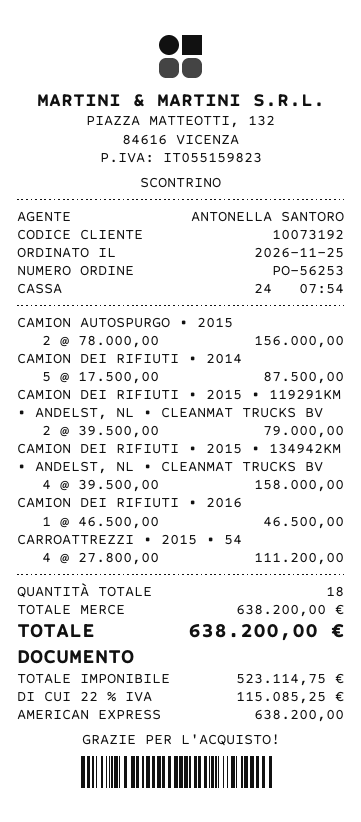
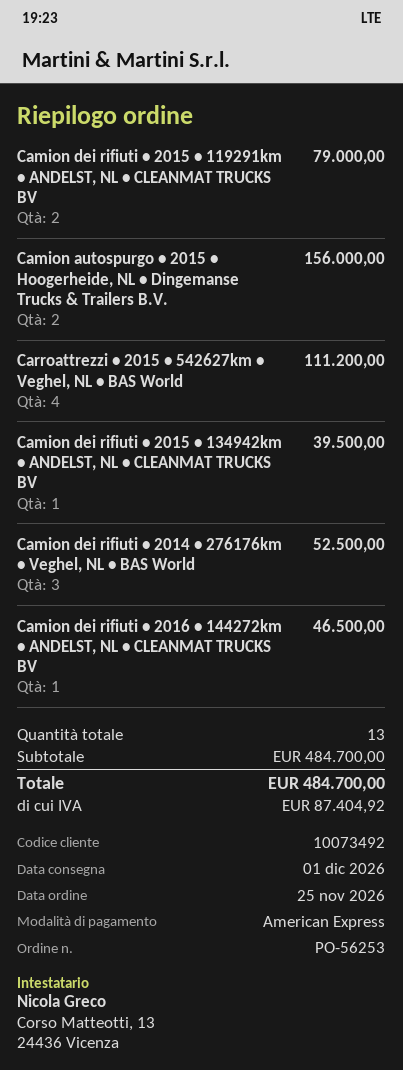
customer number: 10073192 -> 10073492
CAMION DEI RIFIUTI • 2014: 5 for 87500.00 -> 3 for 52500.00
CAMION DEI RIFIUTI • 2015 • 134942KM • ANDELST, NL • CLEANMAT TRUCKS BV: 4 for 158000.00 -> 1 for 39500.00
total quantity: 18 -> 13
subtotal: 638200.00 -> 484700.00
tax: 115085.25 -> 87404.92
total: 638200.00 -> 484700.00

